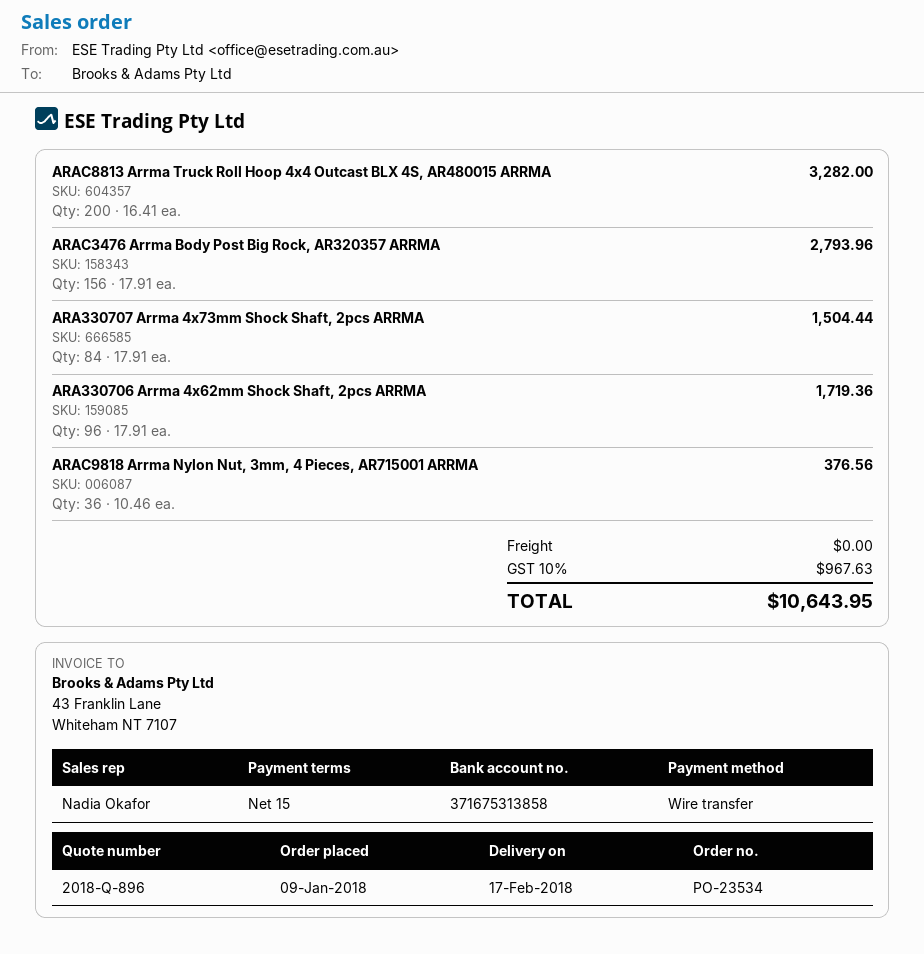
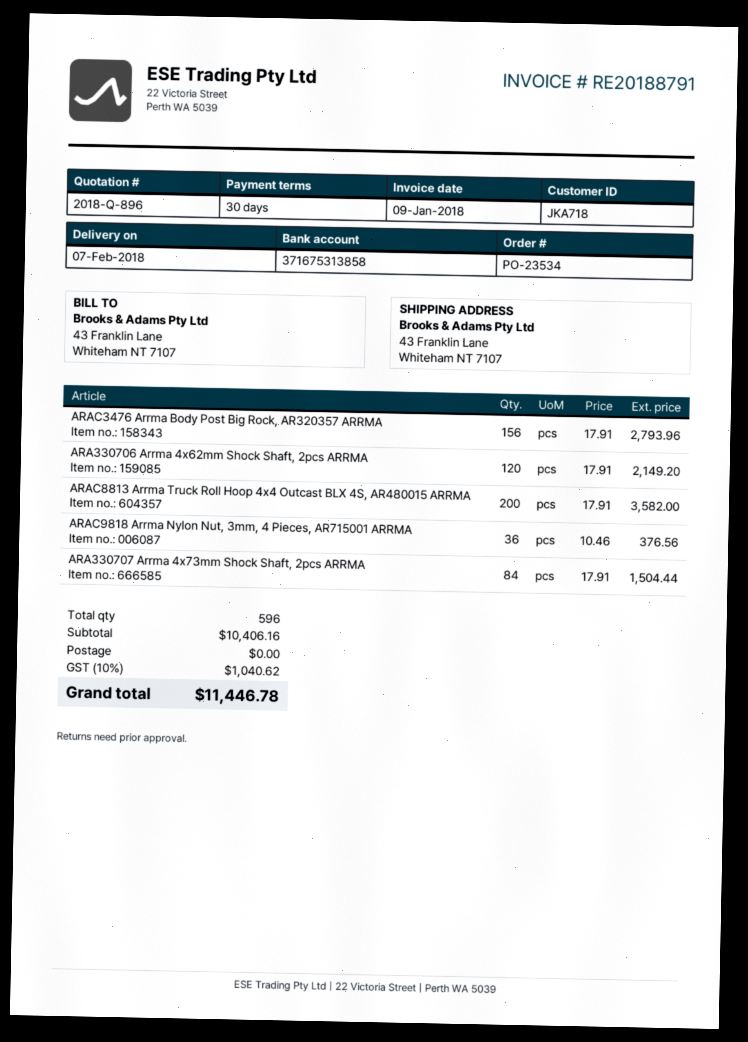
delivery date: 2018-02-17 -> 2018-02-07
payment terms: 15 days -> 30 days
ARAC8813 Arrma Truck Roll Hoop 4x4 Outcast BLX 4S, AR480015 ARRMA: 200 x 16.41 = 3282.00 -> 200 x 17.91 = 3582.00
ARA330706 Arrma 4x62mm Shock Shaft, 2pcs ARRMA: 96 x 17.91 = 1719.36 -> 120 x 17.91 = 2149.20
tax: 10% = 967.63 -> 10% = 1040.62
total: 10643.95 -> 11446.78

